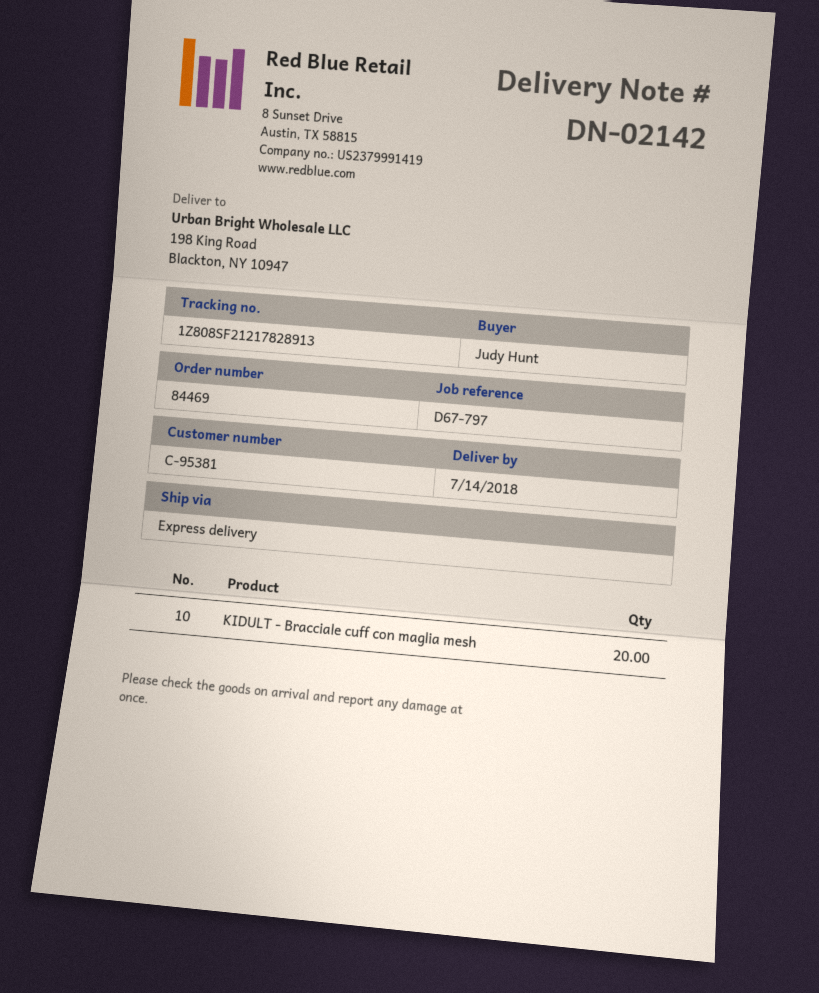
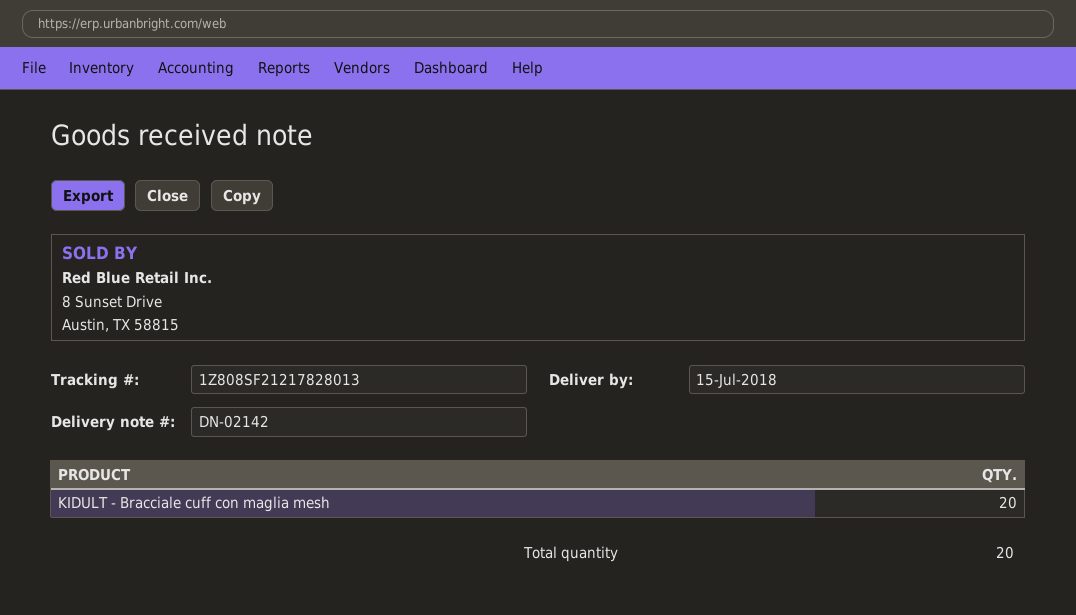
delivery date: 2018-07-14 -> 2018-07-15
tracking number: 1Z808SF21217828913 -> 1Z808SF21217828013

